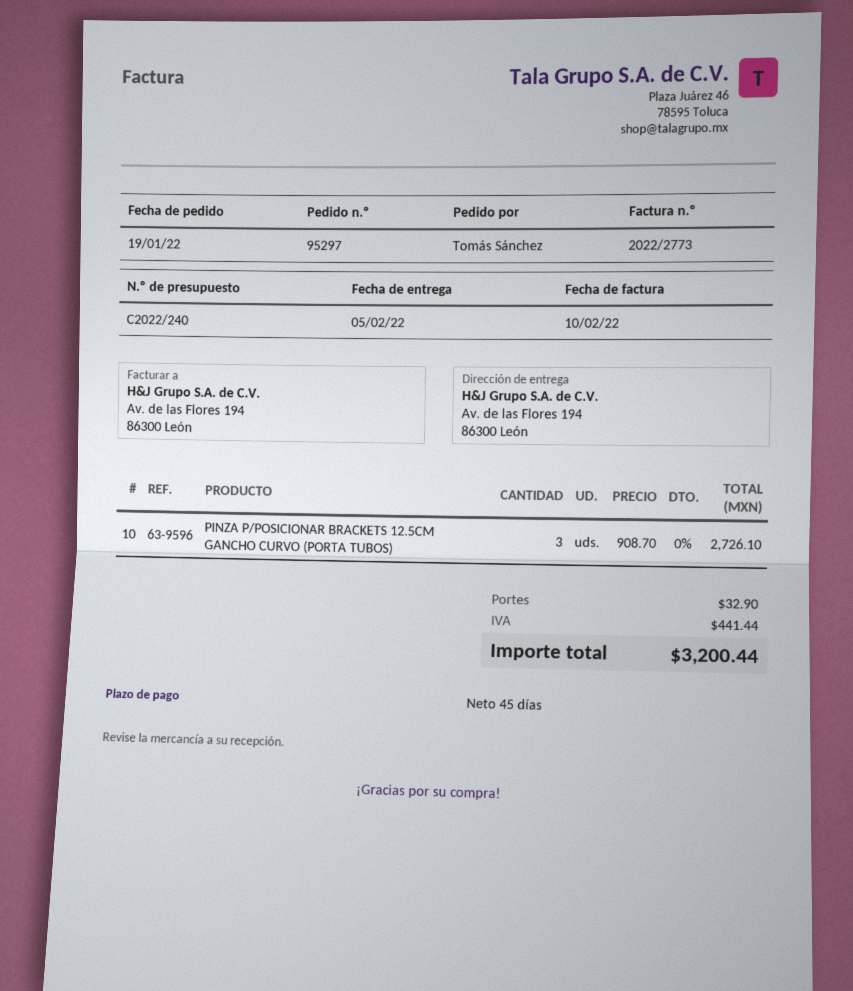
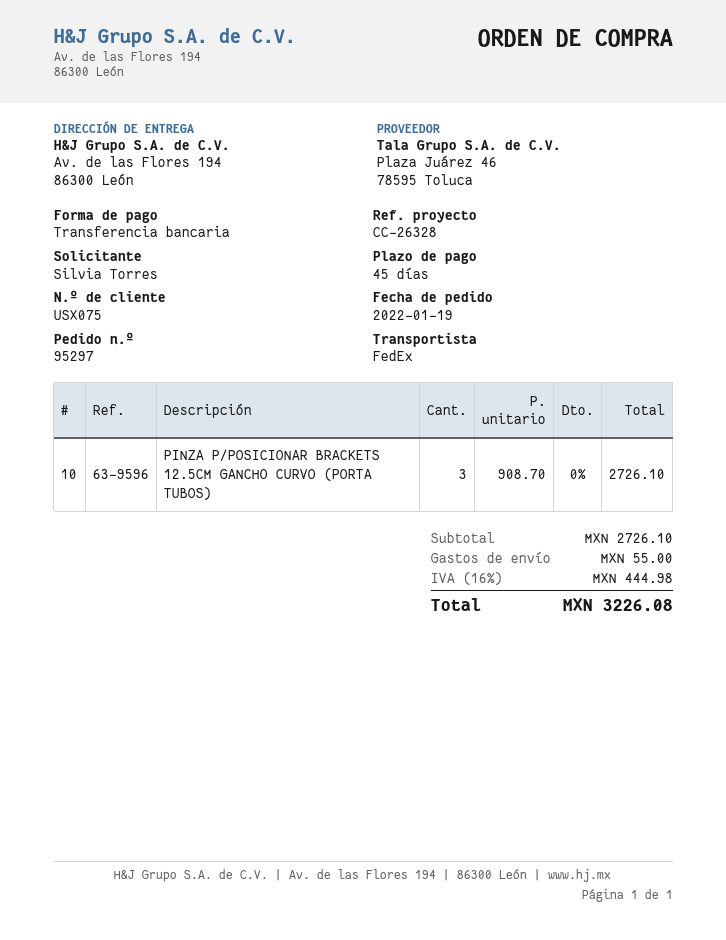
ordered by: Tomás Sánchez -> Silvia Torres
shipping: 32.90 -> 55.00
tax: 441.44 -> 444.98
total: 3200.44 -> 3226.08

